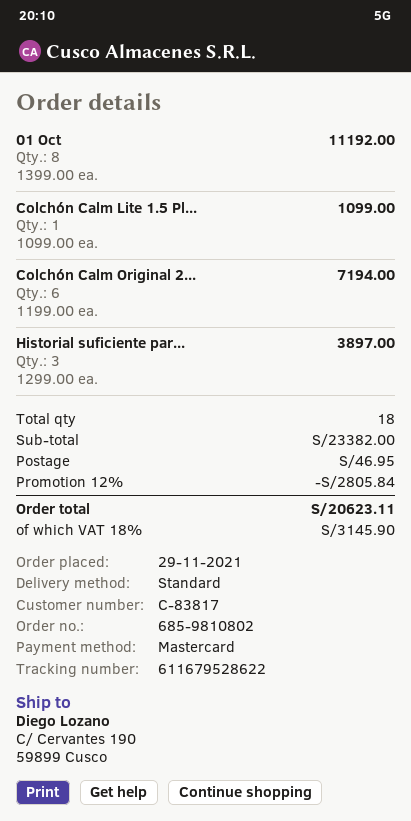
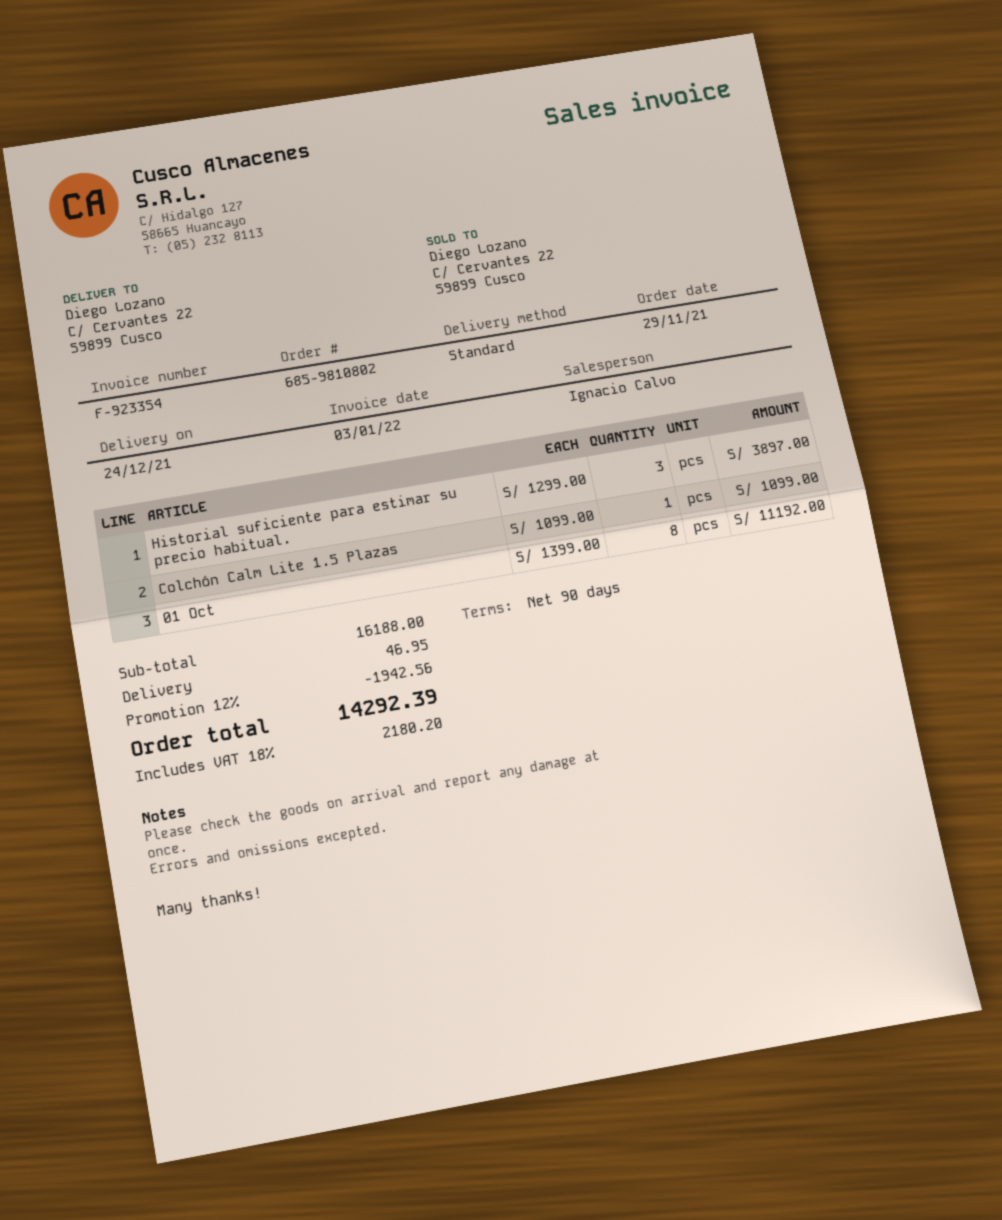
ship to: C/ Cervantes 190, 59899 Cusco -> C/ Cervantes 22, 59899 Cusco
Colchón Calm Original 2...: 6 x 1199.00 = 7194.00 -> none
subtotal: 23382.00 -> 16188.00
discount: 12% = 2805.84 -> 12% = 1942.56
tax: 18% = 3145.90 -> 18% = 2180.20
total: 20623.11 -> 14292.39

